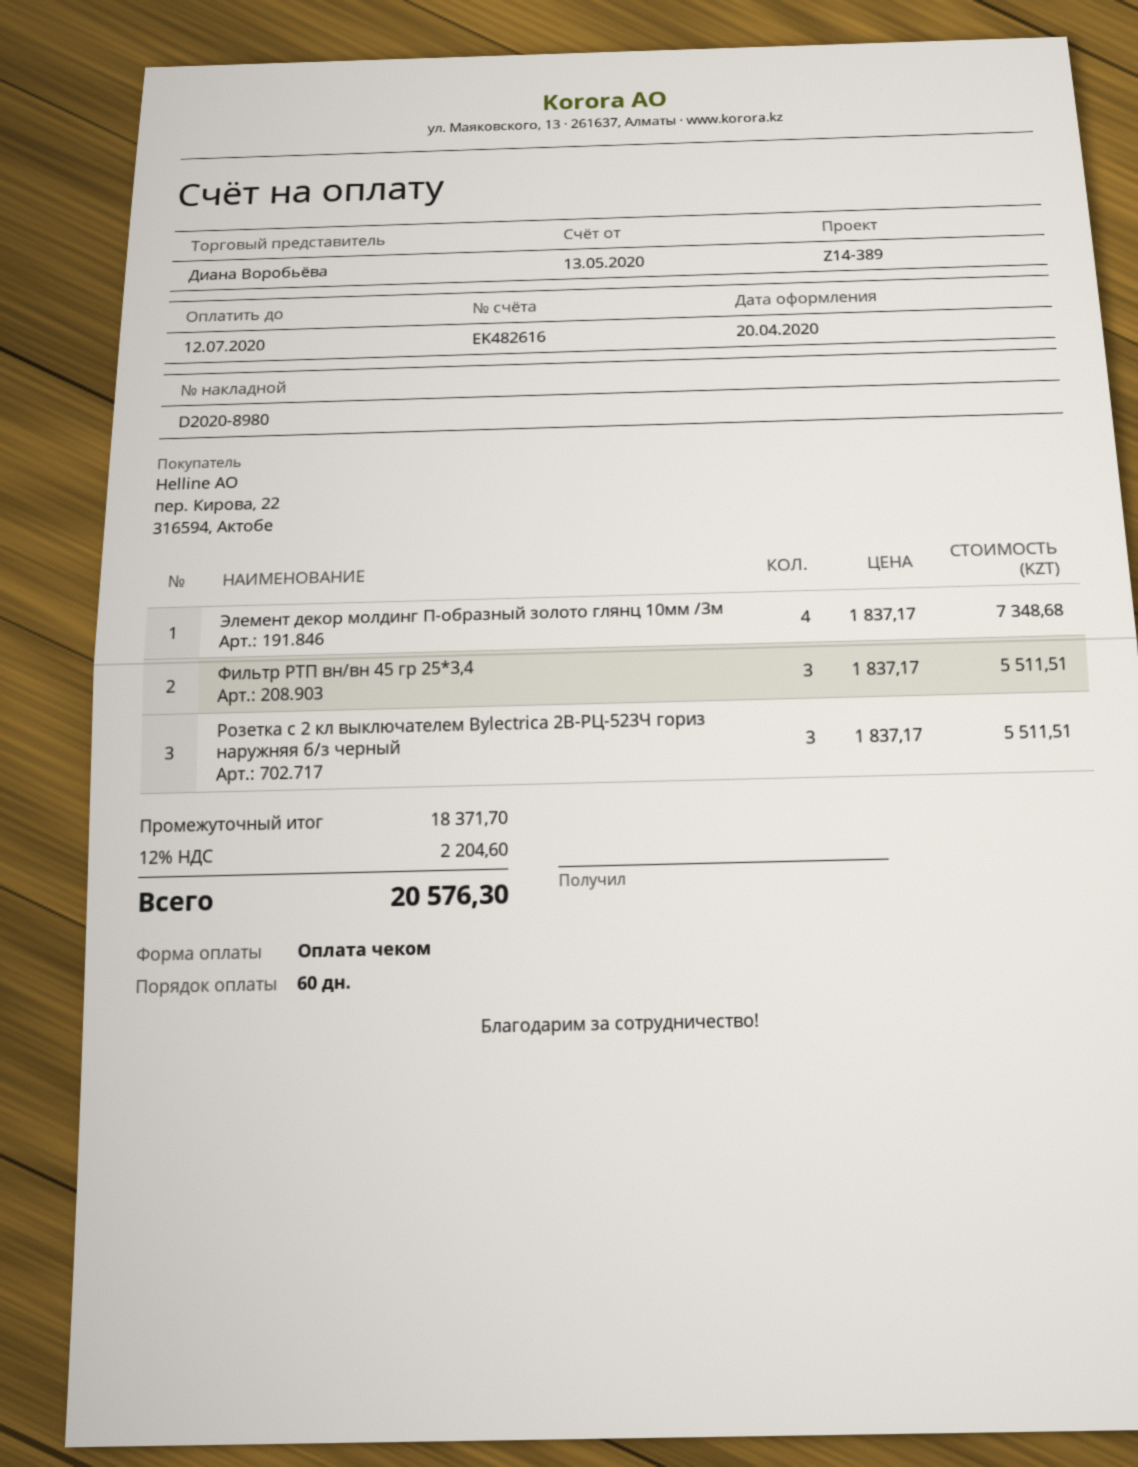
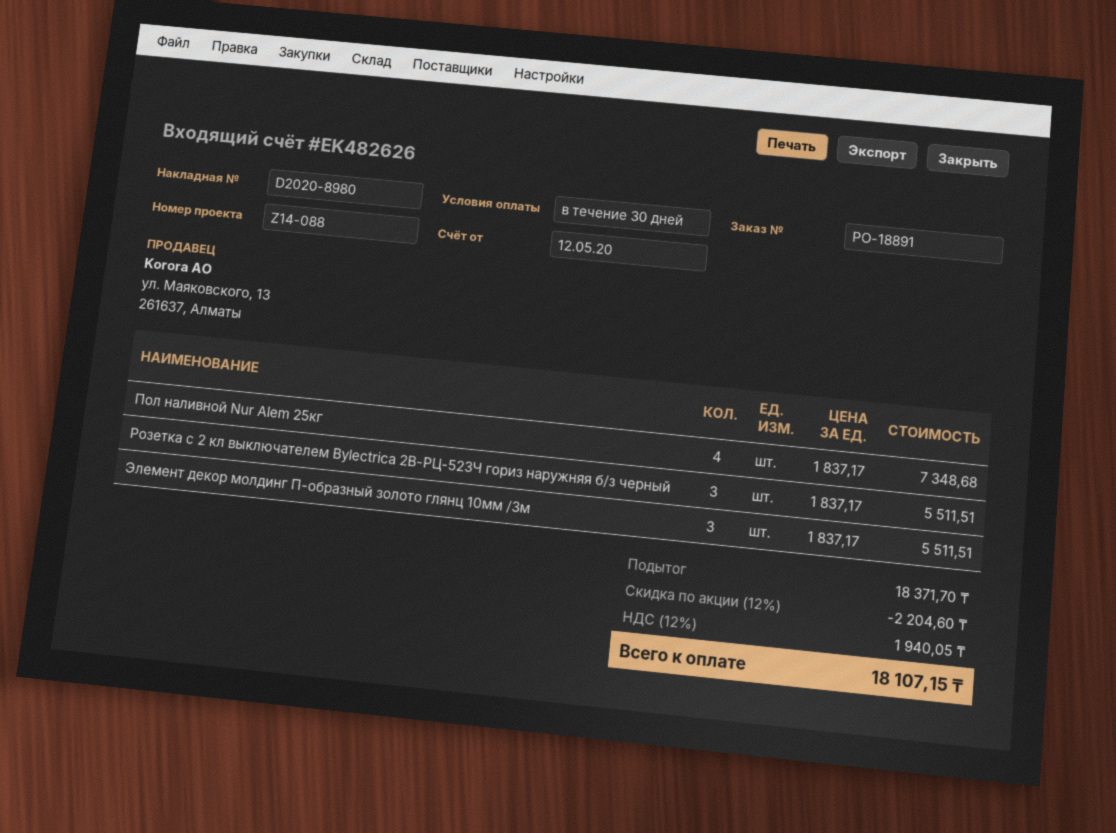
invoice number: EK482616 -> EK482626
invoice date: 2020-05-13 -> 2020-05-12
payment terms: 60 days -> 30 days
reference: Z14-389 -> Z14-088
Элемент декор молдинг П-образный золото глянц 10мм /3м: 4 x 1837.17 = 7348.68 -> 3 x 1837.17 = 5511.51
Фильтр РТП вн/вн 45 гр 25*3,4: 3 x 1837.17 = 5511.51 -> none
Пол наливной Nur Alem 25кг: none -> 4 x 1837.17 = 7348.68
discount: none -> 12% = 2204.60
tax: 12% = 2204.60 -> 12% = 1940.05
total: 20576.30 -> 18107.15

